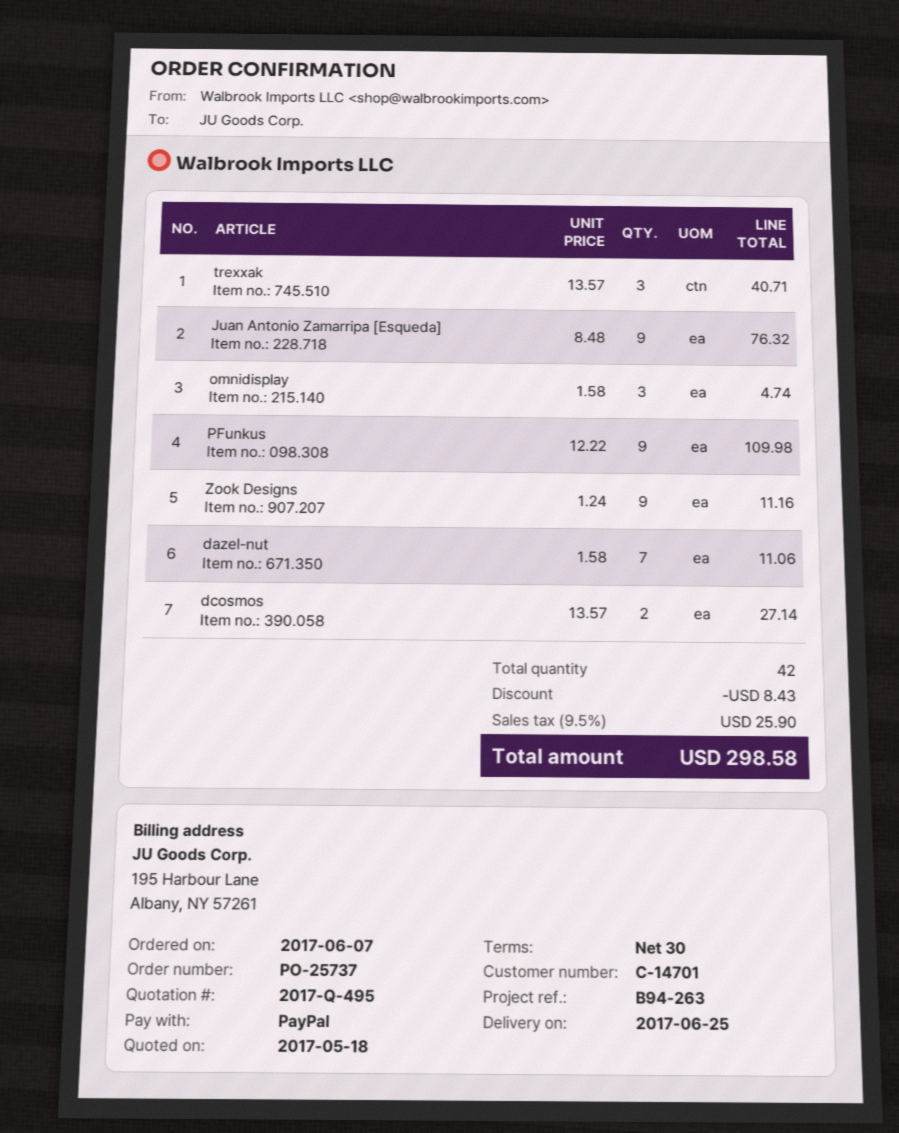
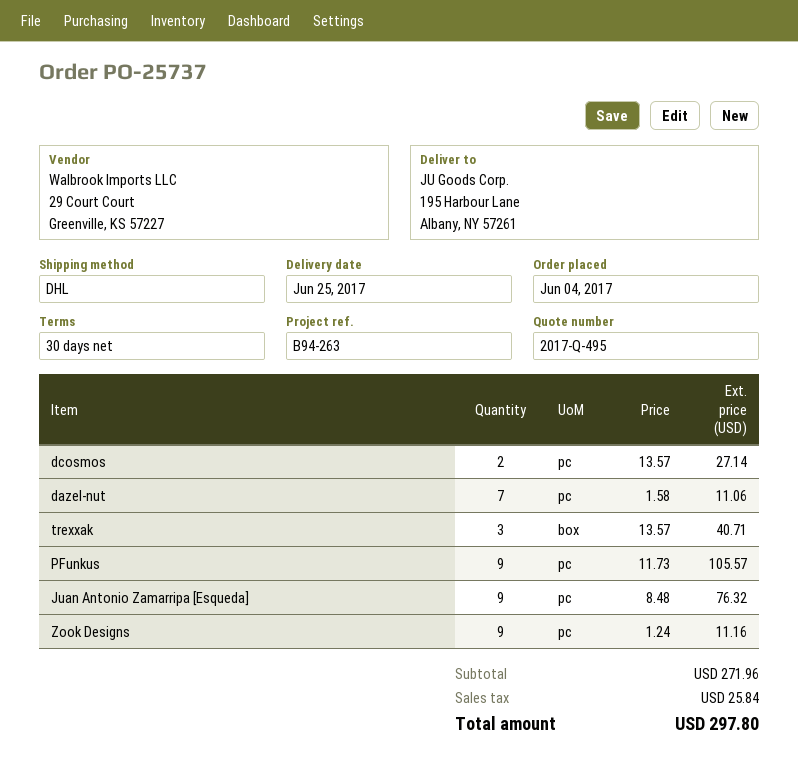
order date: 2017-06-07 -> 2017-06-04
omnidisplay: 3 x 1.58 = 4.74 -> none
PFunkus: 9 x 12.22 = 109.98 -> 9 x 11.73 = 105.57
discount: 8.43 -> none
tax: 25.90 -> 25.84
total: 298.58 -> 297.80

